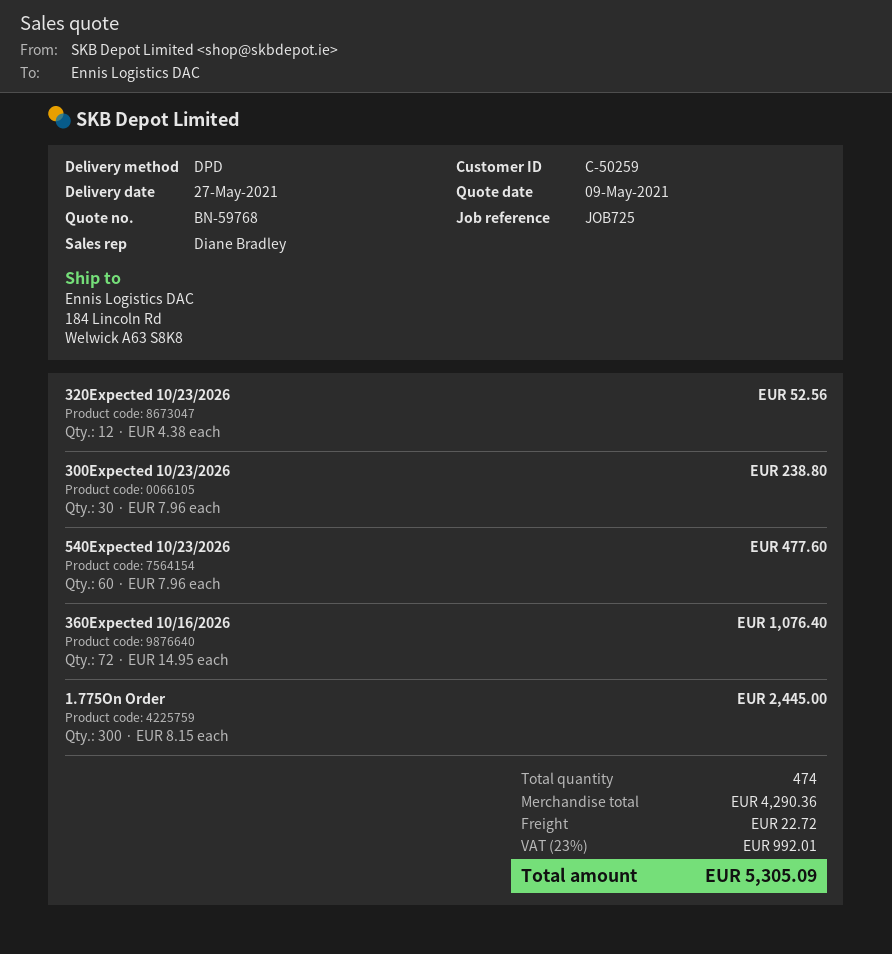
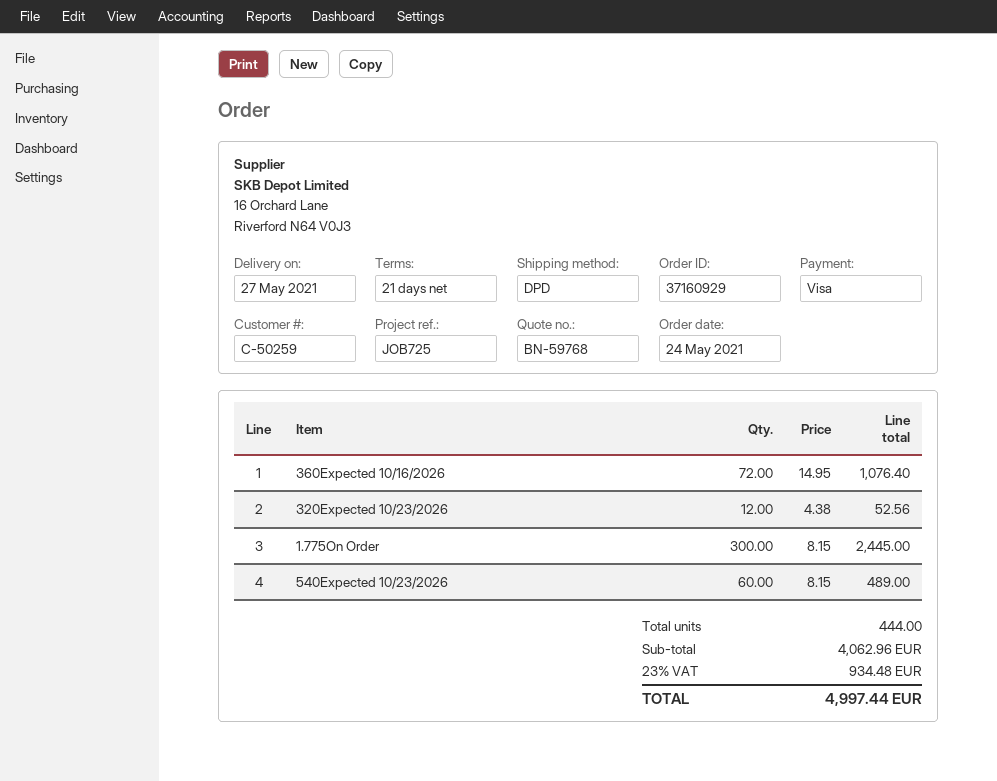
300Expected 10/23/2026: 30 x 7.96 = 238.80 -> none
540Expected 10/23/2026: 60 x 7.96 = 477.60 -> 60 x 8.15 = 489.00
total quantity: 474 -> 444
subtotal: 4290.36 -> 4062.96
shipping: 22.72 -> none
tax: 23% = 992.01 -> 23% = 934.48
total: 5305.09 -> 4997.44

